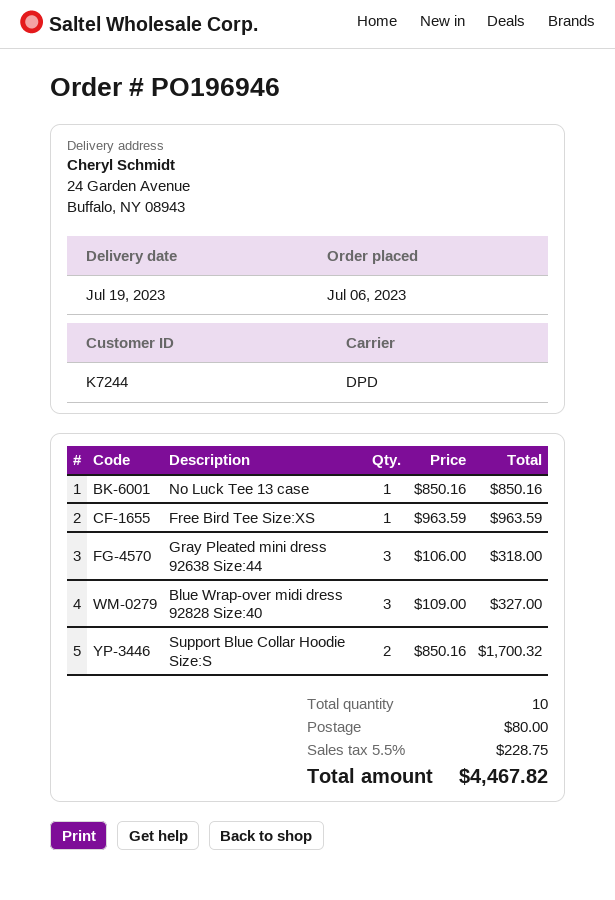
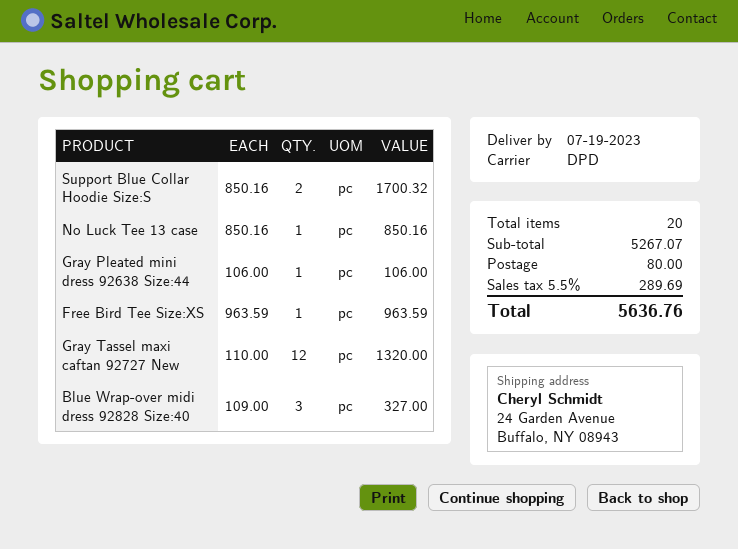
Gray Pleated mini dress 92638 Size:44: 3 x 106.00 = 318.00 -> 1 x 106.00 = 106.00
Gray Tassel maxi caftan 92727 New: none -> 12 x 110.00 = 1320.00
total quantity: 10 -> 20
tax: 5.5% = 228.75 -> 5.5% = 289.69
total: 4467.82 -> 5636.76

